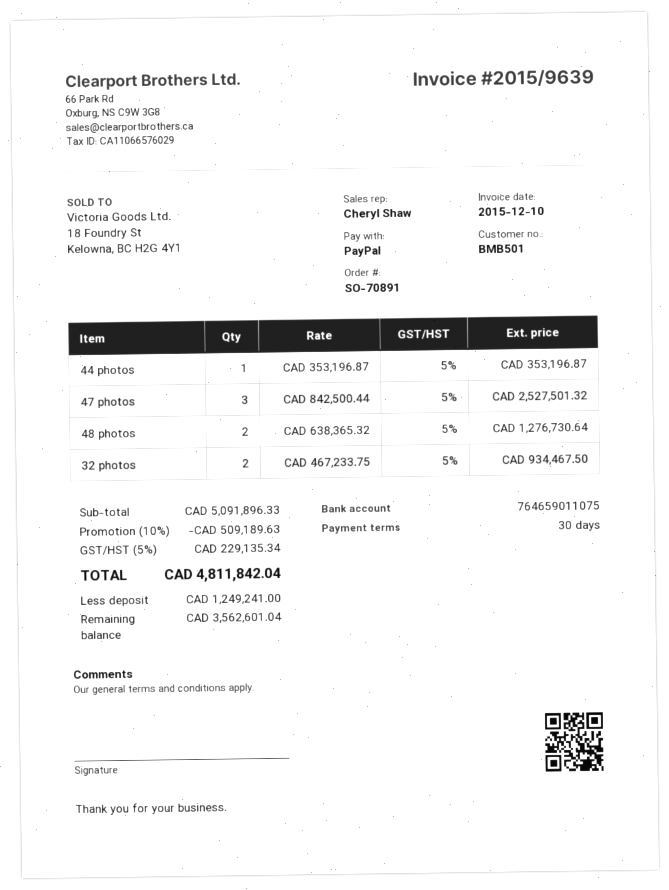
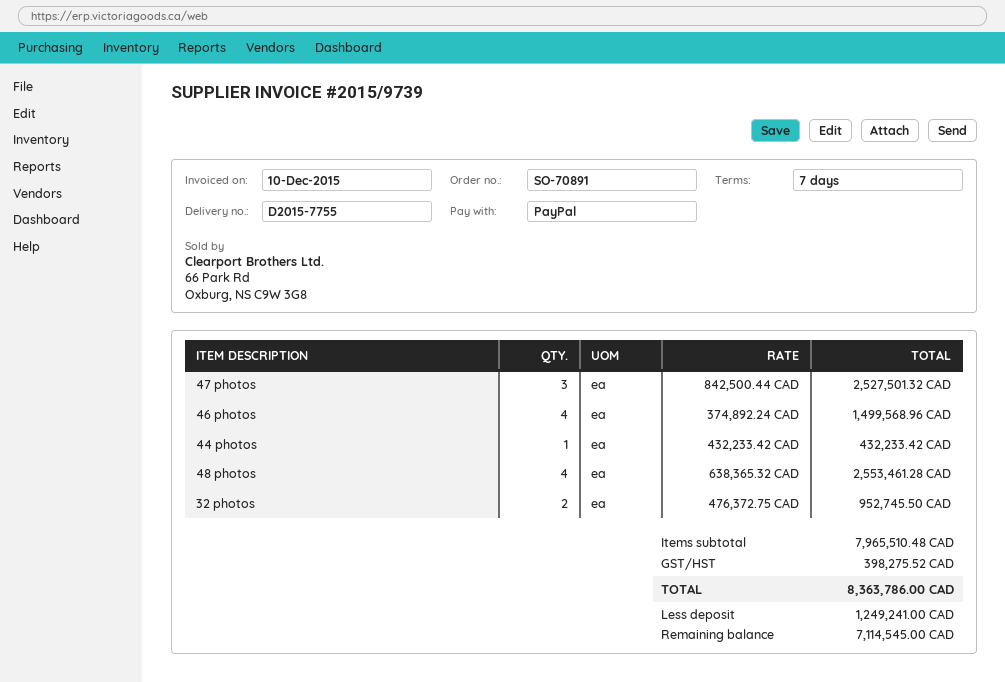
invoice number: 2015/9639 -> 2015/9739
payment terms: 30 days -> 7 days
44 photos: 1 x 353196.87 = 353196.87 -> 1 x 432233.42 = 432233.42
48 photos: 2 x 638365.32 = 1276730.64 -> 4 x 638365.32 = 2553461.28
32 photos: 2 x 467233.75 = 934467.50 -> 2 x 476372.75 = 952745.50
46 photos: none -> 4 x 374892.24 = 1499568.96
subtotal: 5091896.33 -> 7965510.48
discount: 10% = 509189.63 -> none
tax: 229135.34 -> 398275.52
total: 4811842.04 -> 8363786.00
balance: 3562601.04 -> 7114545.00

